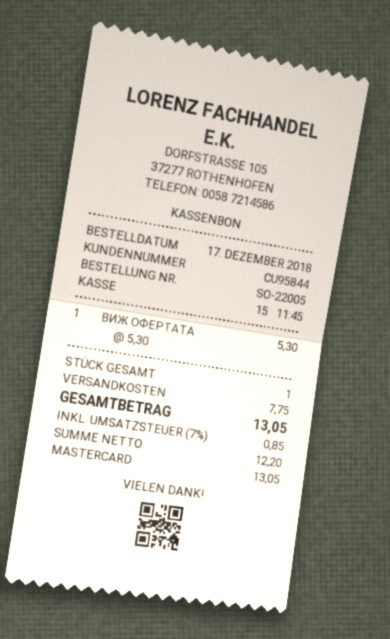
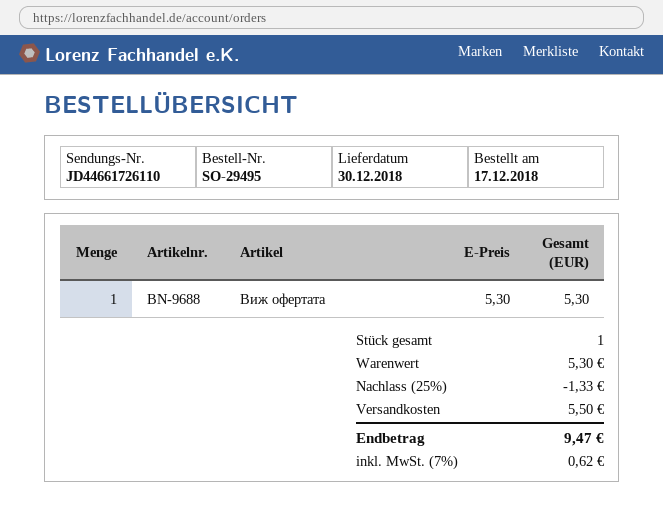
order number: SO-22005 -> SO-29495
discount: none -> 25% = 1.33
shipping: 7.75 -> 5.50
tax: 7% = 0.85 -> 7% = 0.62
total: 13.05 -> 9.47

